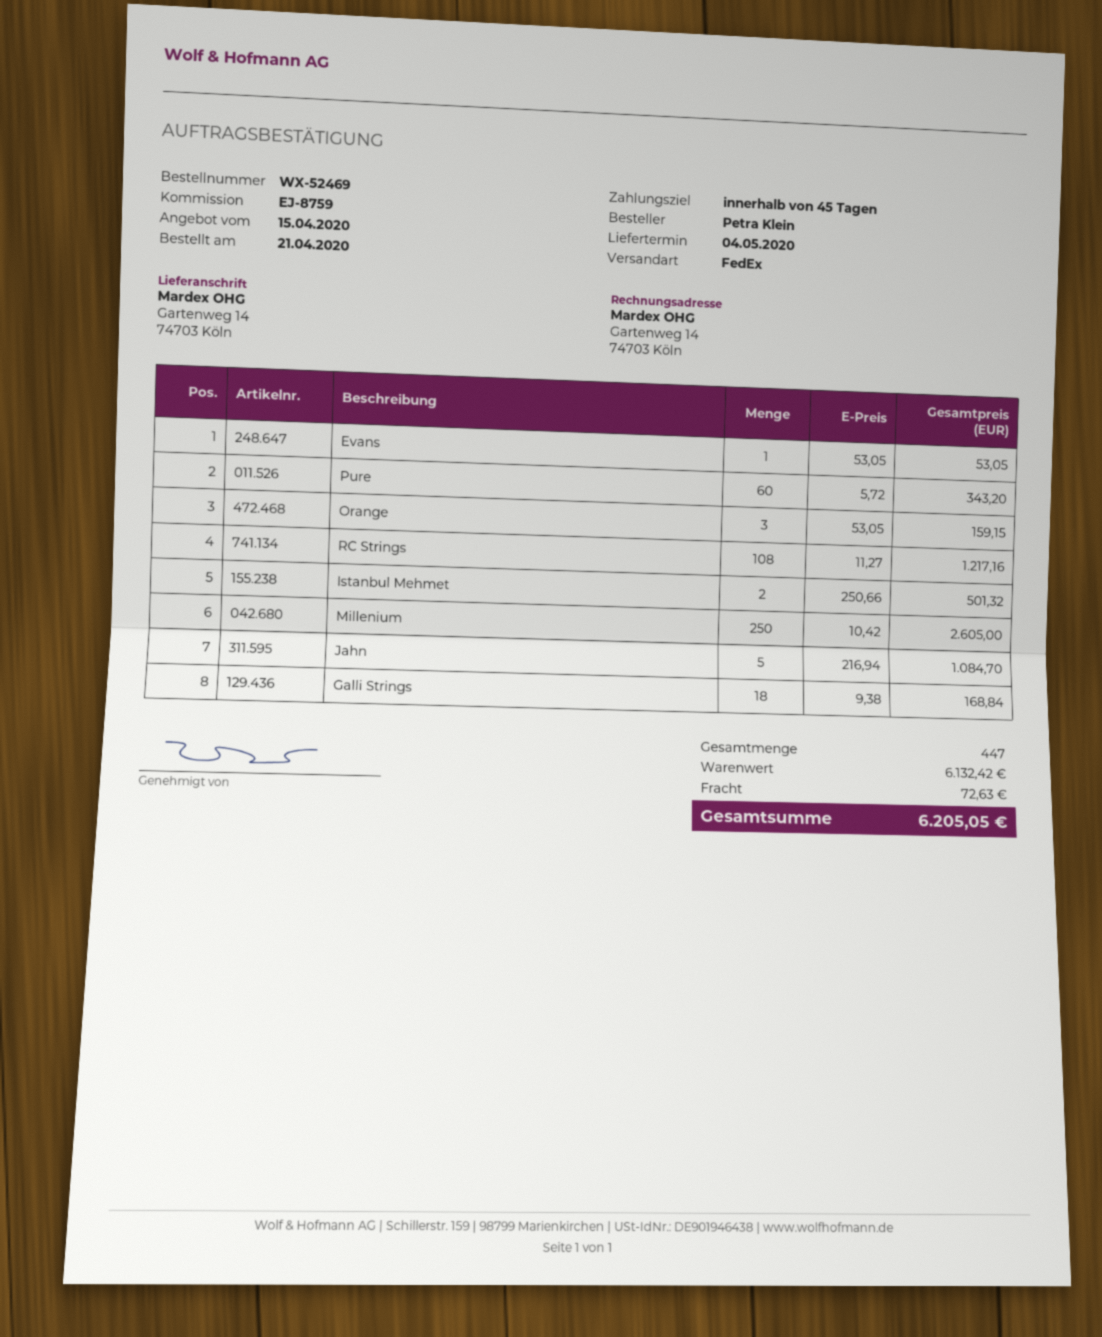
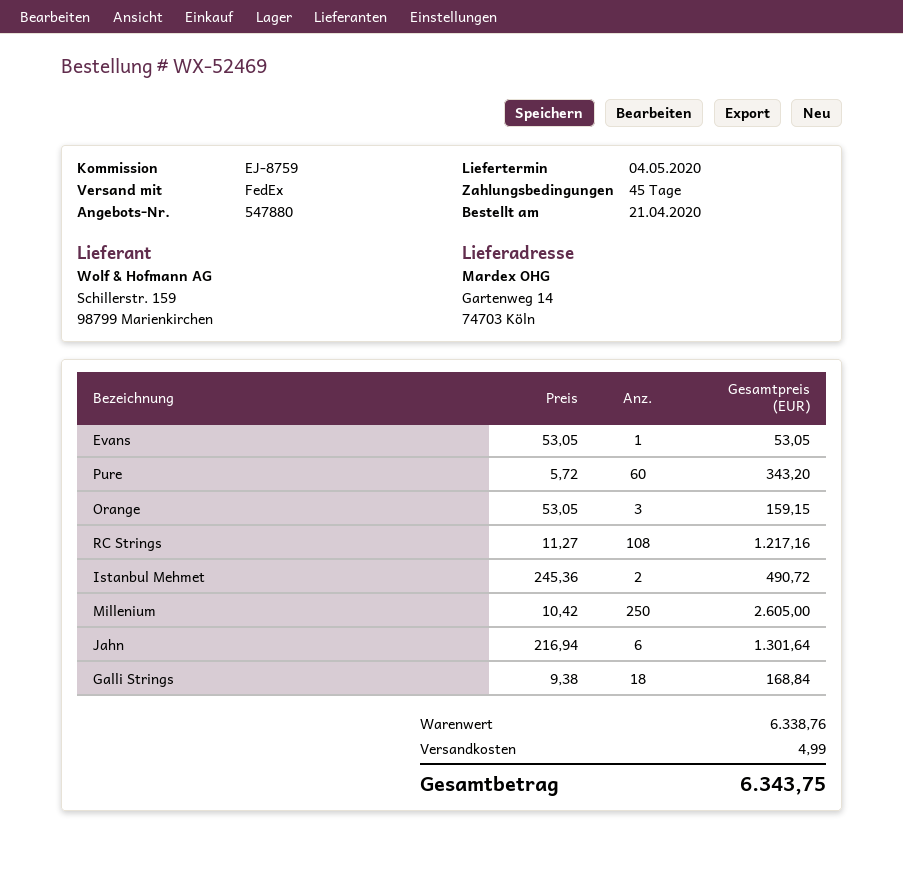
Istanbul Mehmet: 2 x 250.66 = 501.32 -> 2 x 245.36 = 490.72
Jahn: 5 x 216.94 = 1084.70 -> 6 x 216.94 = 1301.64
subtotal: 6132.42 -> 6338.76
shipping: 72.63 -> 4.99
total: 6205.05 -> 6343.75

